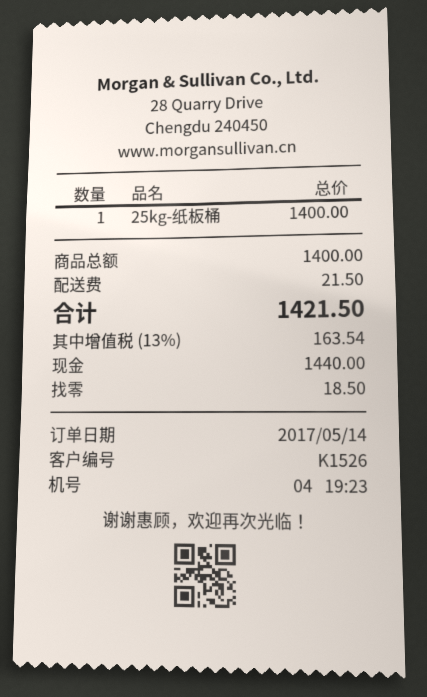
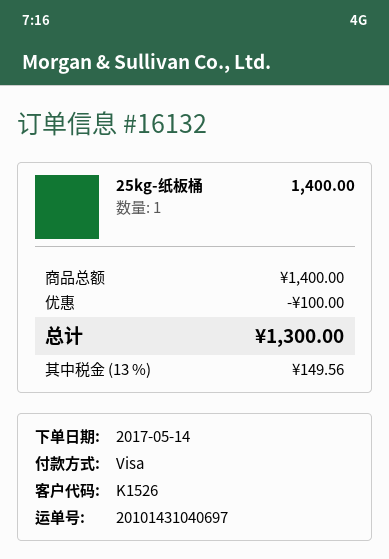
payment method: cash -> Visa
discount: none -> 100.00
shipping: 21.50 -> none
tax: 13% = 163.54 -> 13% = 149.56
total: 1421.50 -> 1300.00

